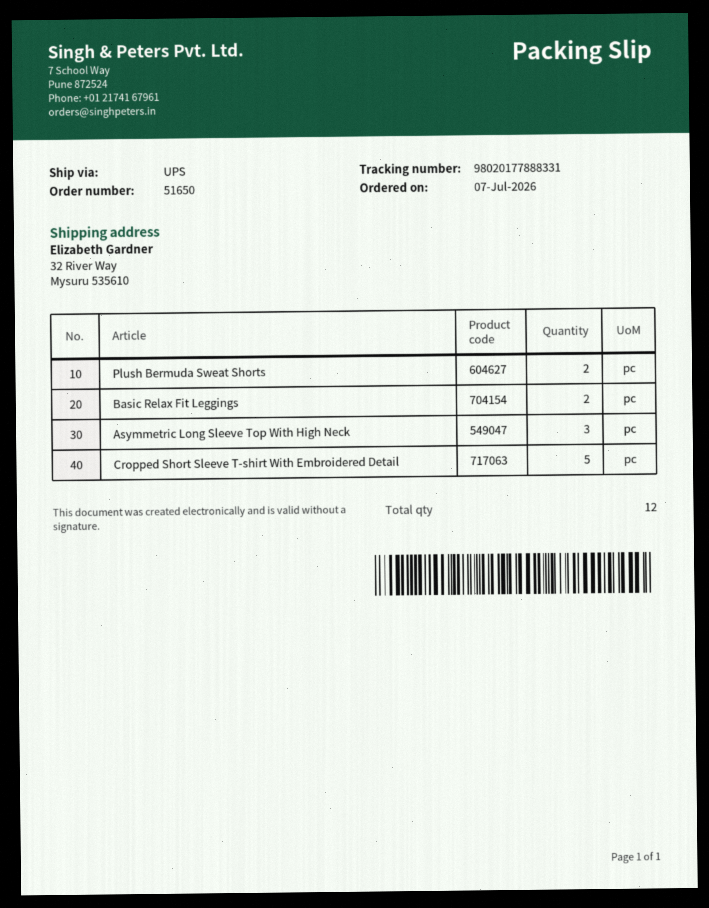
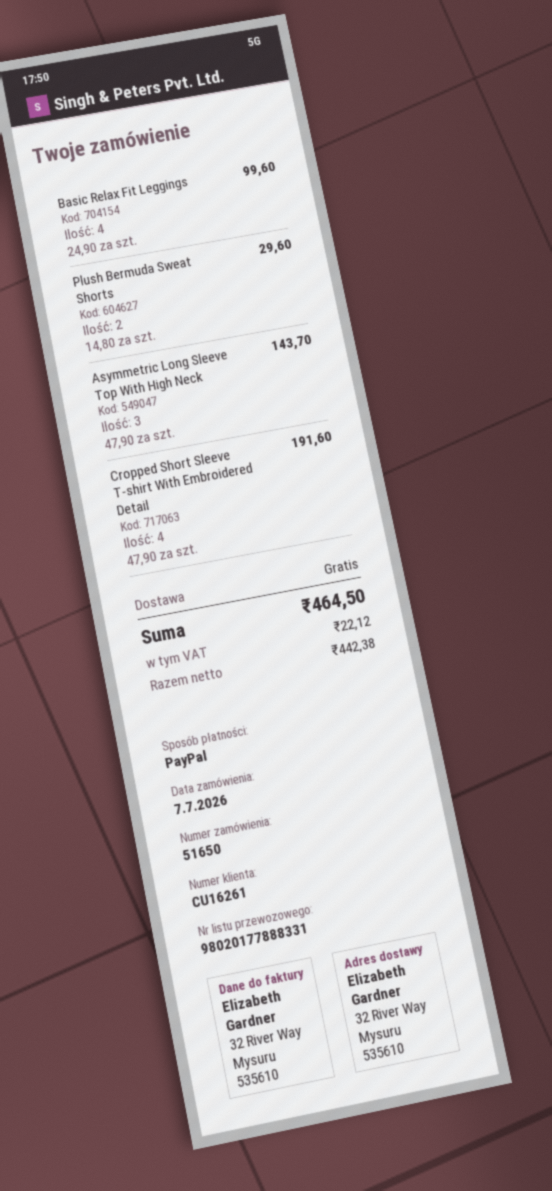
Basic Relax Fit Leggings: 2 -> 4
Cropped Short Sleeve T-shirt With Embroidered Detail: 5 -> 4

